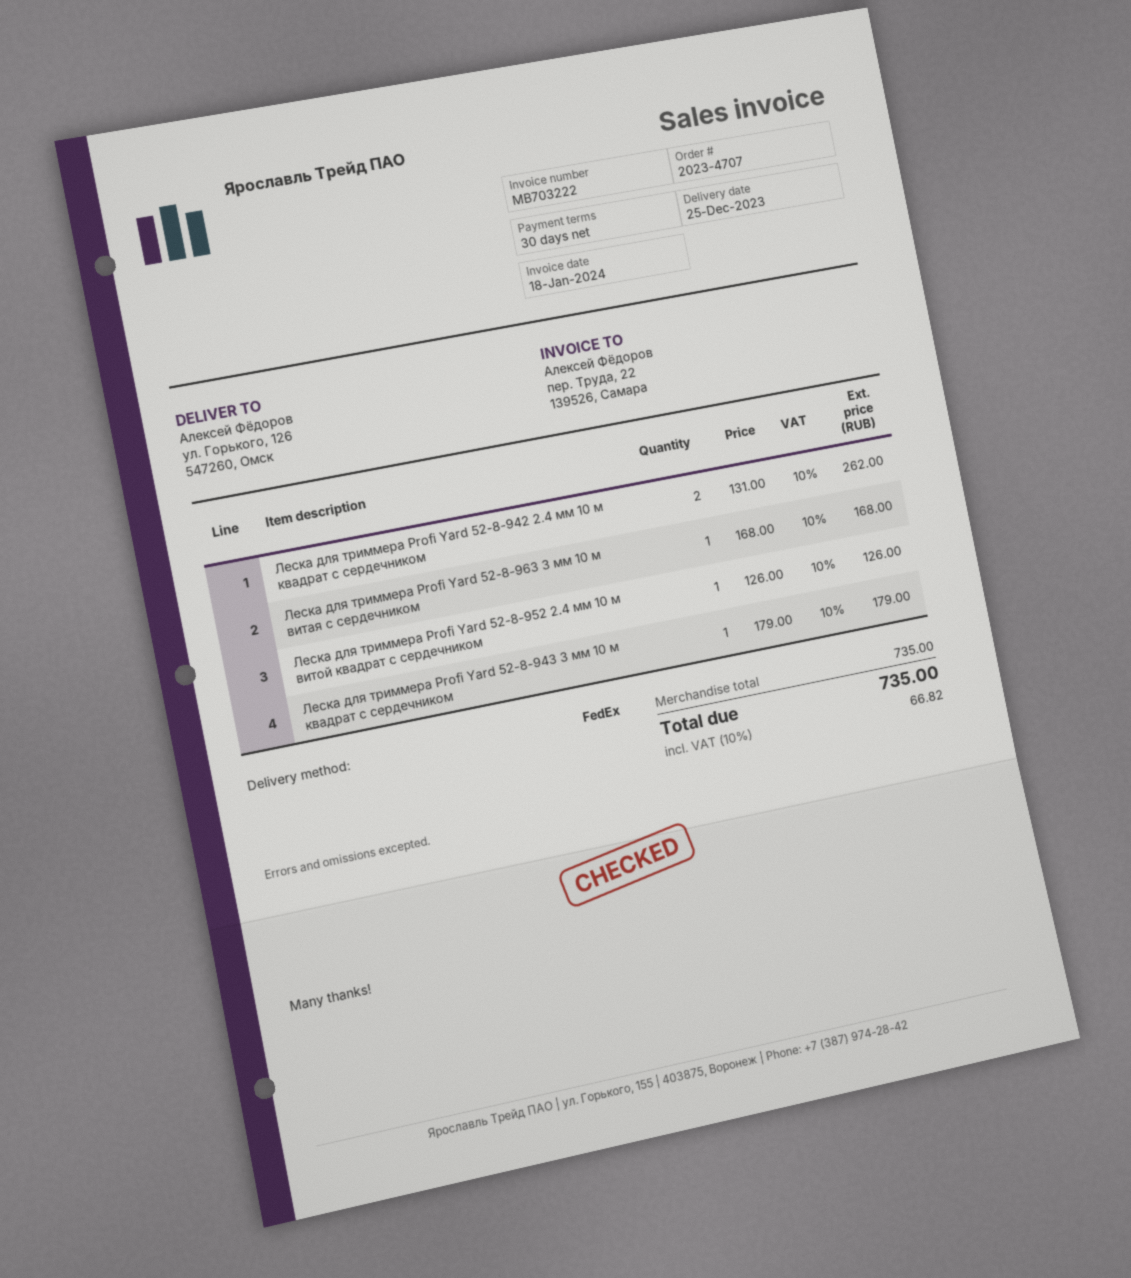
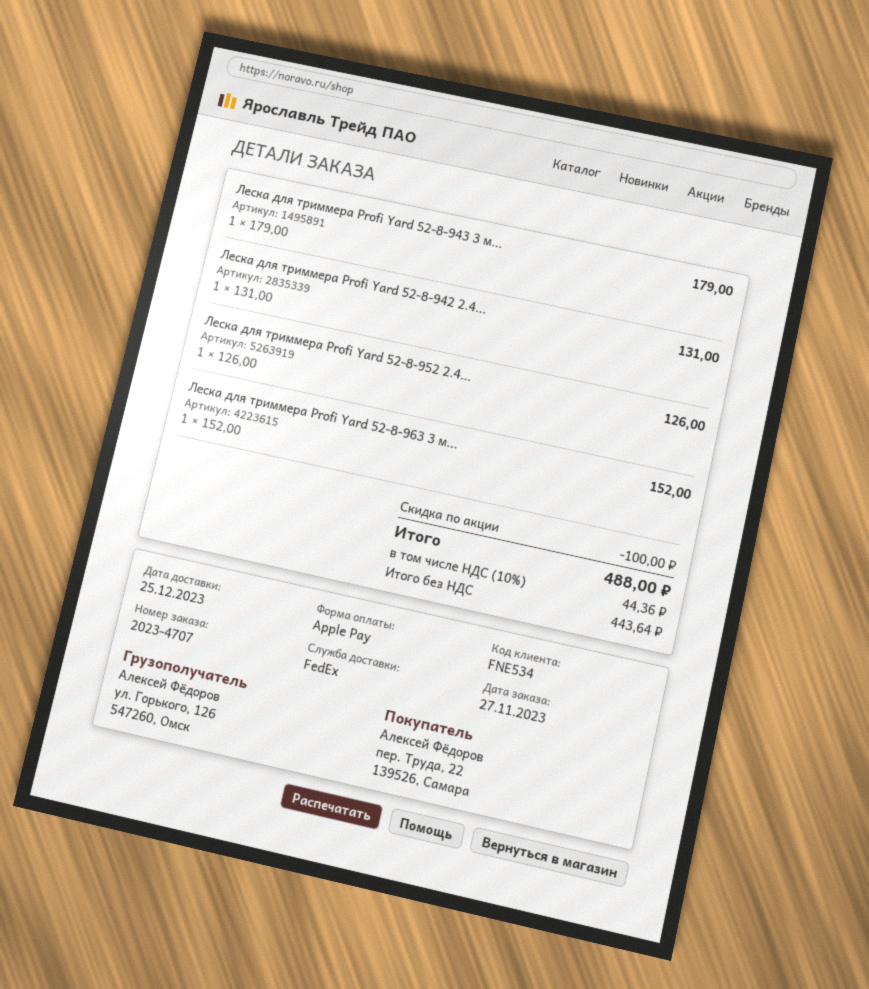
Леска для триммера Profi Yard 52-8-942 2.4 мм 10 м квадрат с сердечником: 2 x 131.00 = 262.00 -> 1 x 131.00 = 131.00
Леска для триммера Profi Yard 52-8-963 3 мм 10 м витая с сердечником: 1 x 168.00 = 168.00 -> 1 x 152.00 = 152.00
discount: none -> 100.00
tax: 10% = 66.82 -> 10% = 44.36
total: 735.00 -> 488.00

